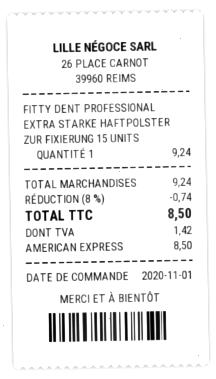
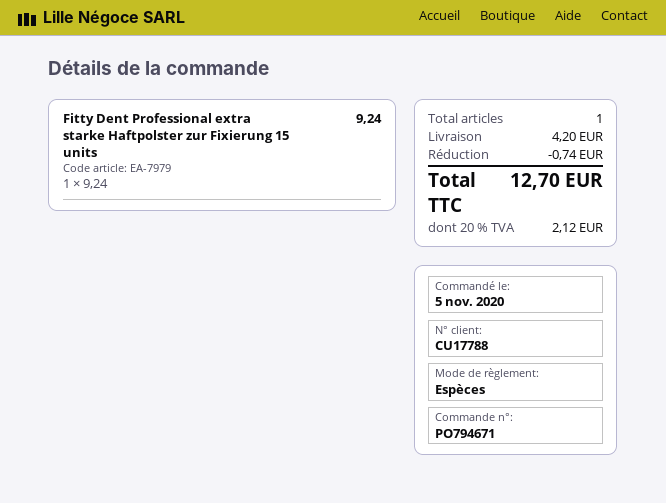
order date: 2020-11-01 -> 2020-11-05
payment method: American Express -> cash
shipping: none -> 4.20
tax: 1.42 -> 2.12
total: 8.50 -> 12.70

